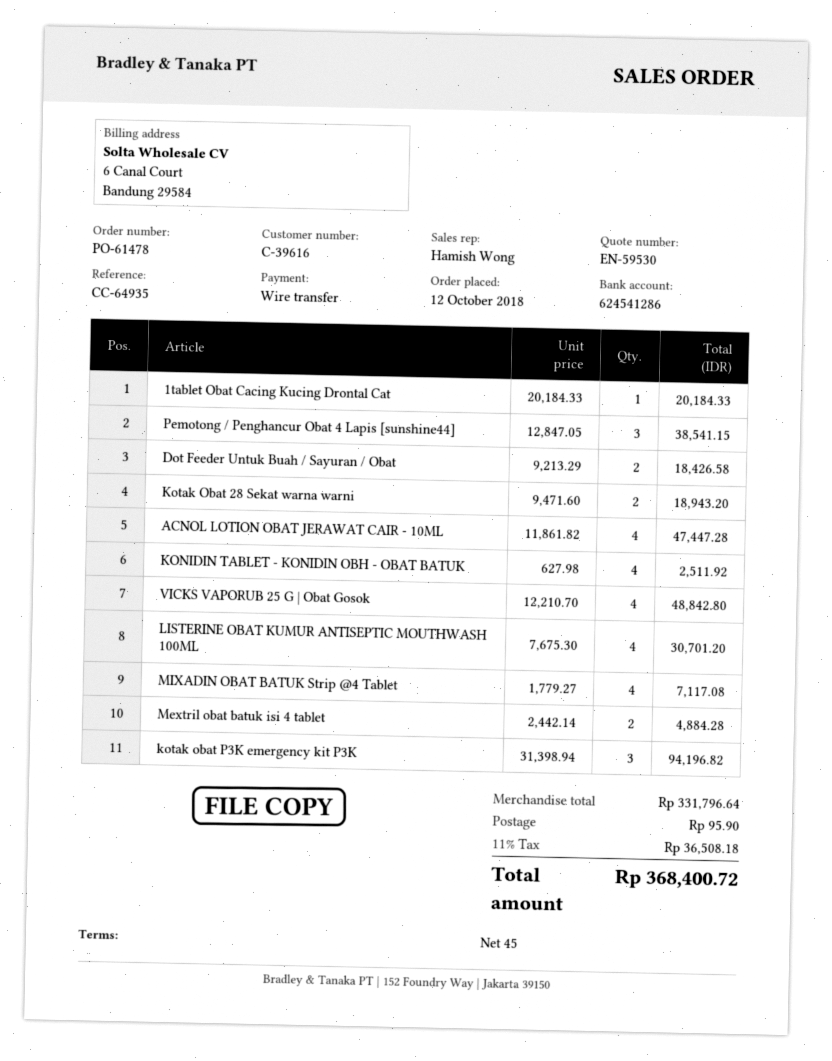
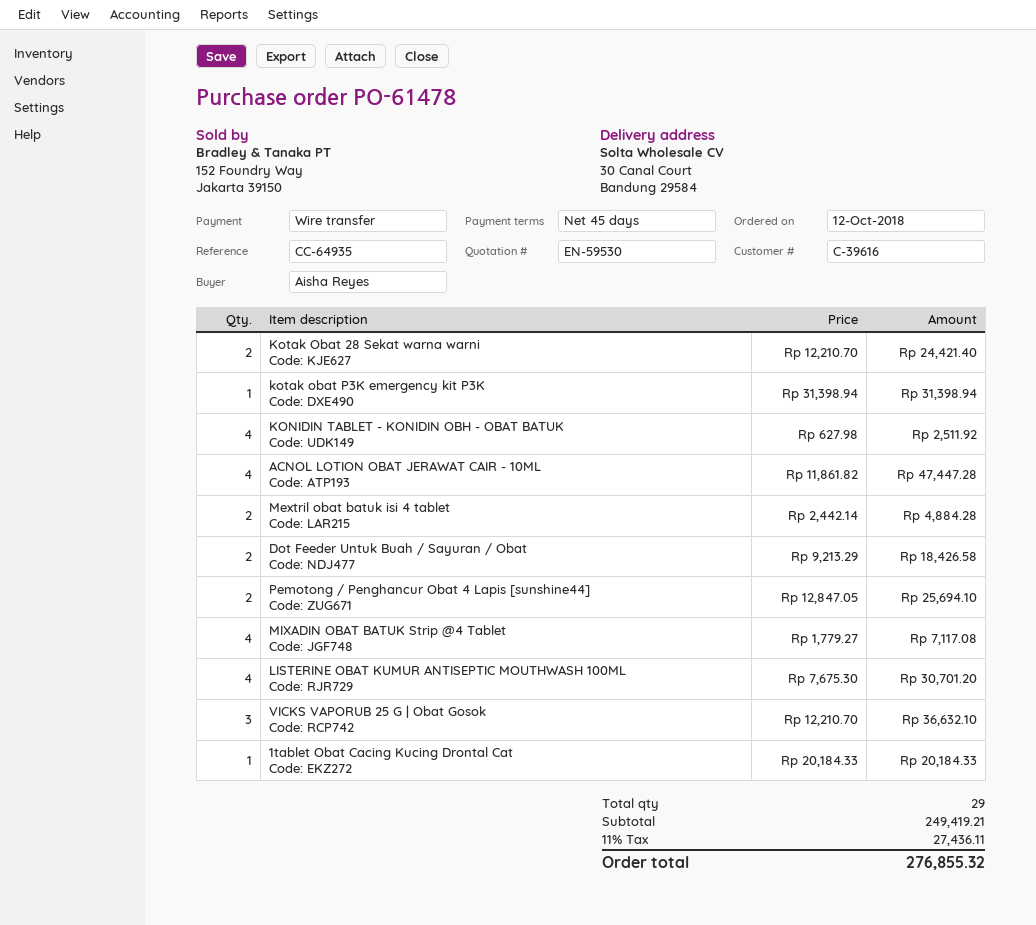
Pemotong / Penghancur Obat 4 Lapis [sunshine44]: 3 x 12847.05 = 38541.15 -> 2 x 12847.05 = 25694.10
Kotak Obat 28 Sekat warna warni: 2 x 9471.60 = 18943.20 -> 2 x 12210.70 = 24421.40
VICKS VAPORUB 25 G | Obat Gosok: 4 x 12210.70 = 48842.80 -> 3 x 12210.70 = 36632.10
kotak obat P3K emergency kit P3K: 3 x 31398.94 = 94196.82 -> 1 x 31398.94 = 31398.94
subtotal: 331796.64 -> 249419.21
shipping: 95.90 -> none
tax: 11% = 36508.18 -> 11% = 27436.11
total: 368400.72 -> 276855.32

